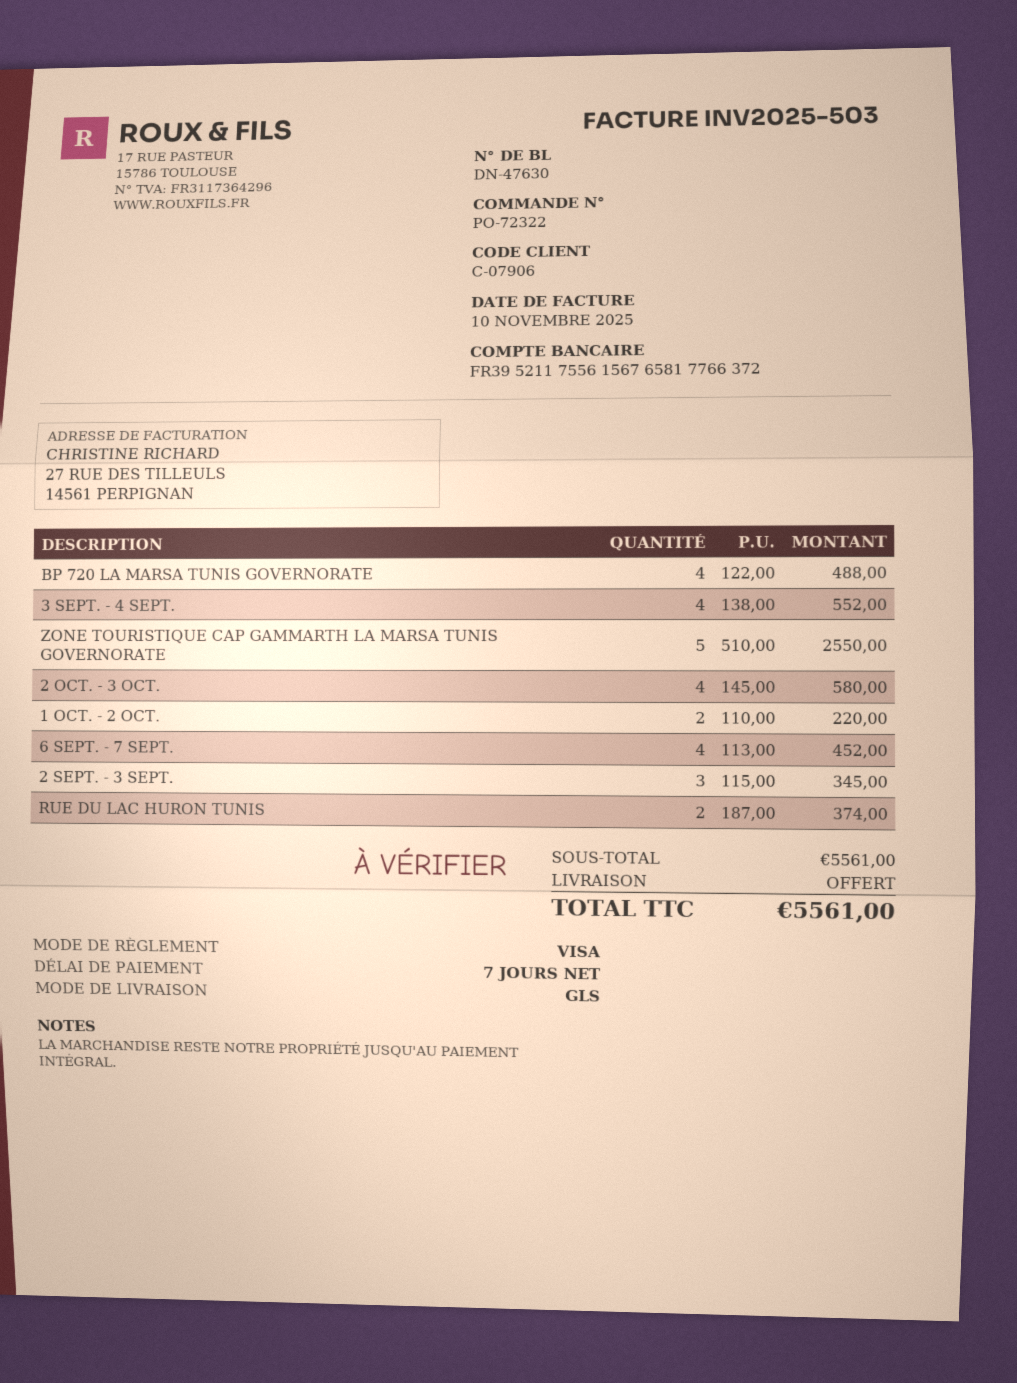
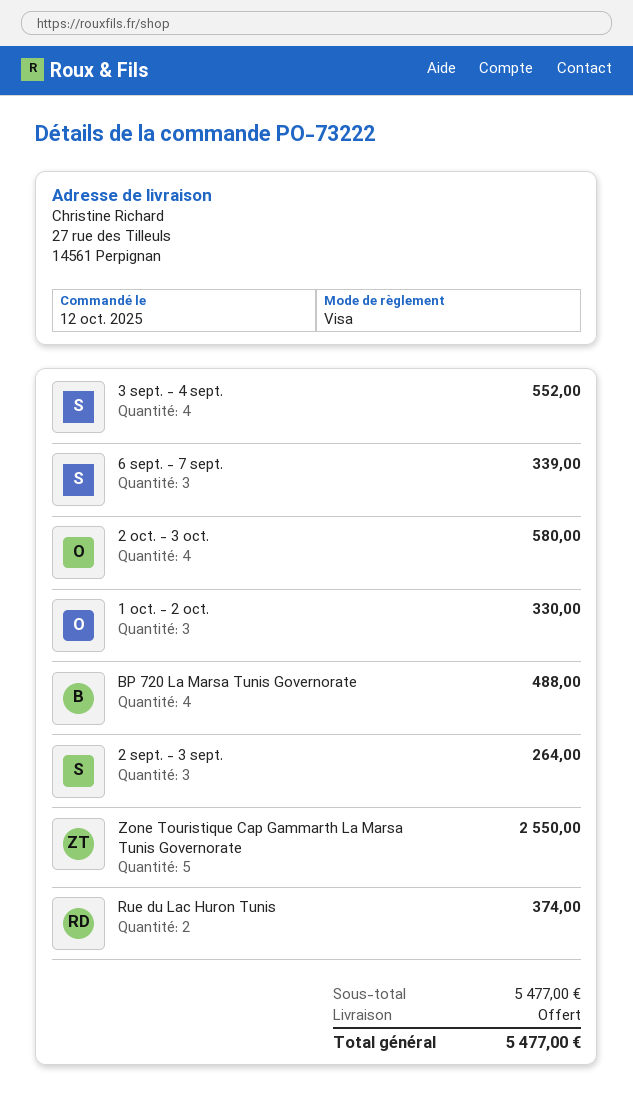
order number: PO-72322 -> PO-73222
1 OCT. - 2 OCT.: 2 for 220.00 -> 3 for 330.00
6 SEPT. - 7 SEPT.: 4 for 452.00 -> 3 for 339.00
2 SEPT. - 3 SEPT.: 3 for 345.00 -> 3 for 264.00
subtotal: 5561.00 -> 5477.00
total: 5561.00 -> 5477.00

